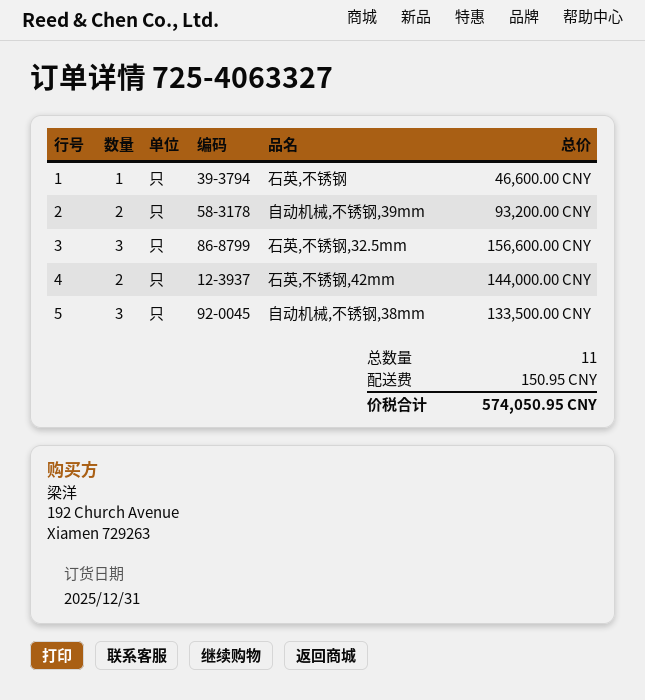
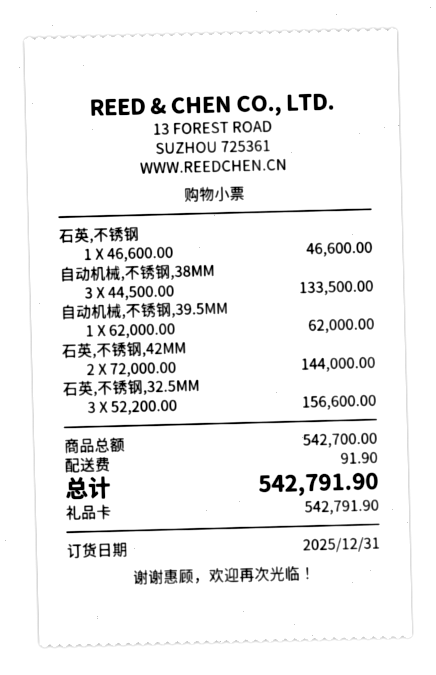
自动机械,不锈钢,39mm: 2 for 93200.00 -> none
自动机械,不锈钢,39.5MM: none -> 1 for 62000.00
shipping: 150.95 -> 91.90
total: 574050.95 -> 542791.90

